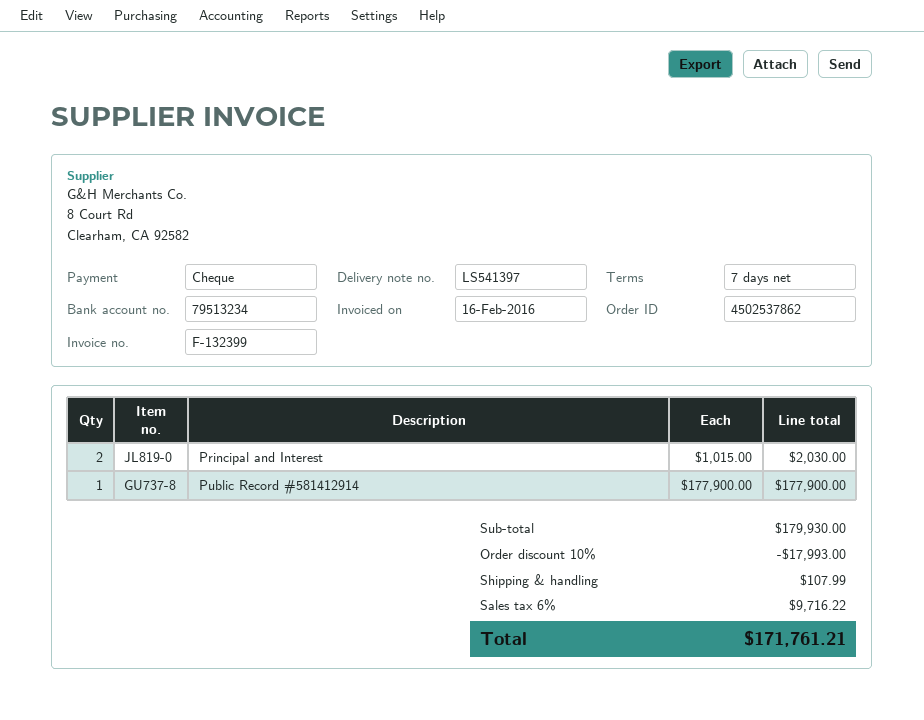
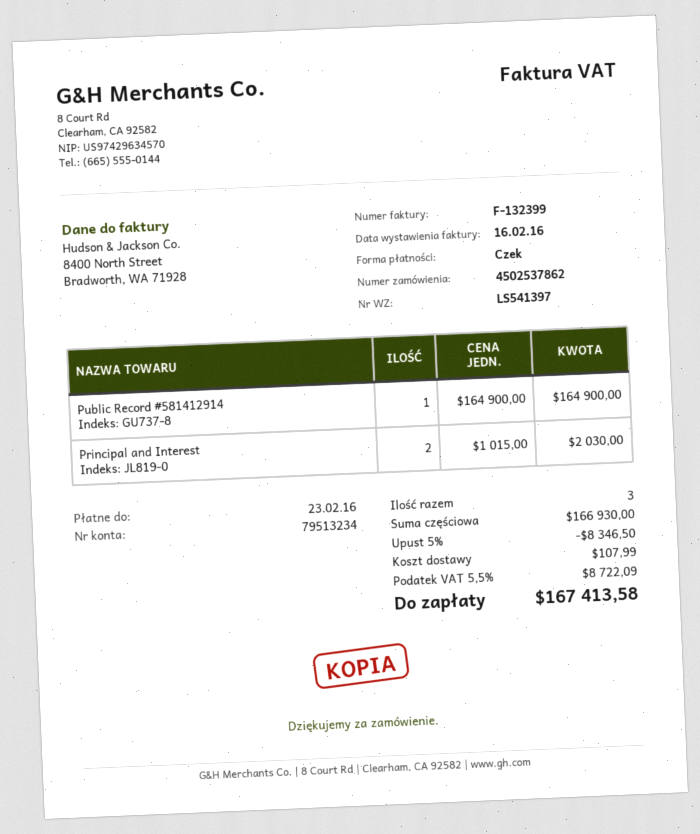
Public Record #581412914: 1 x 177900.00 = 177900.00 -> 1 x 164900.00 = 164900.00
subtotal: 179930.00 -> 166930.00
discount: 10% = 17993.00 -> 5% = 8346.50
tax: 6% = 9716.22 -> 5.5% = 8722.09
total: 171761.21 -> 167413.58

